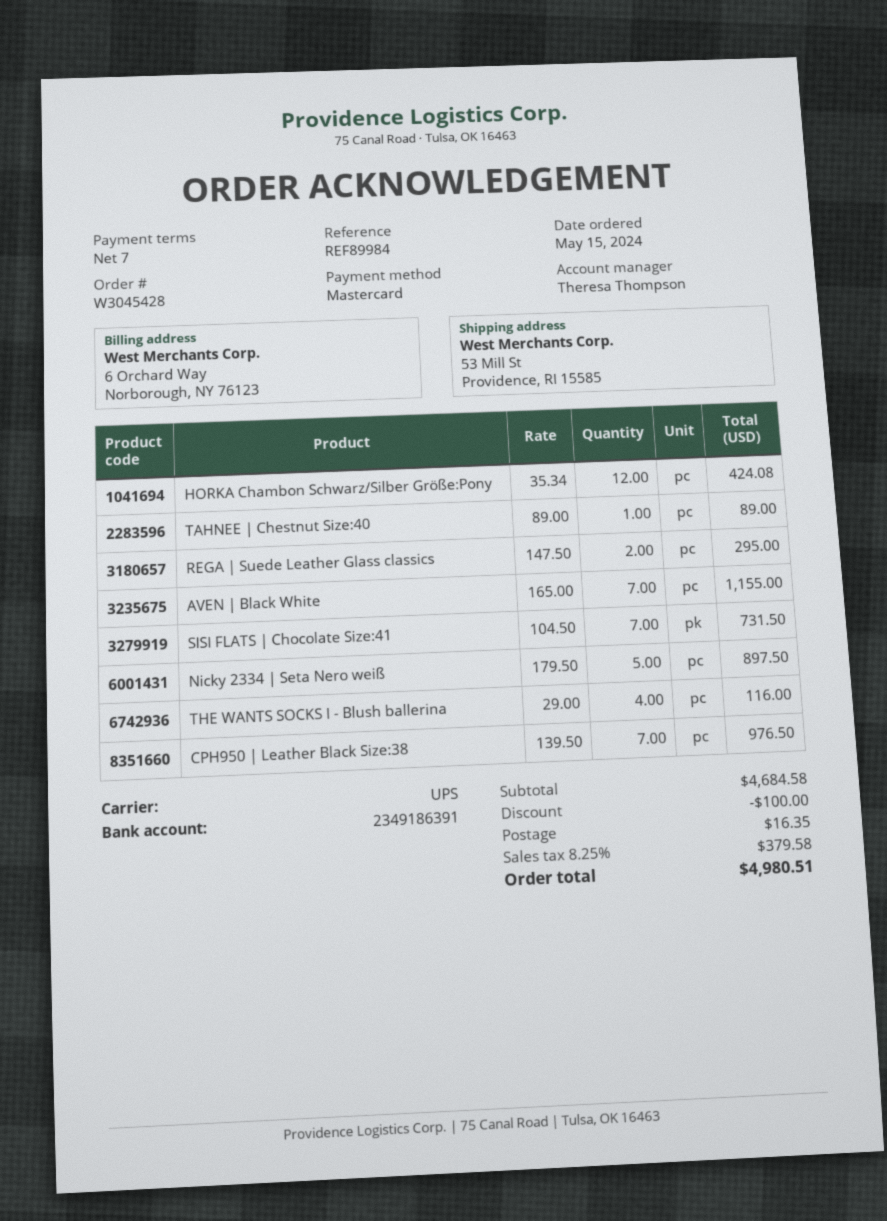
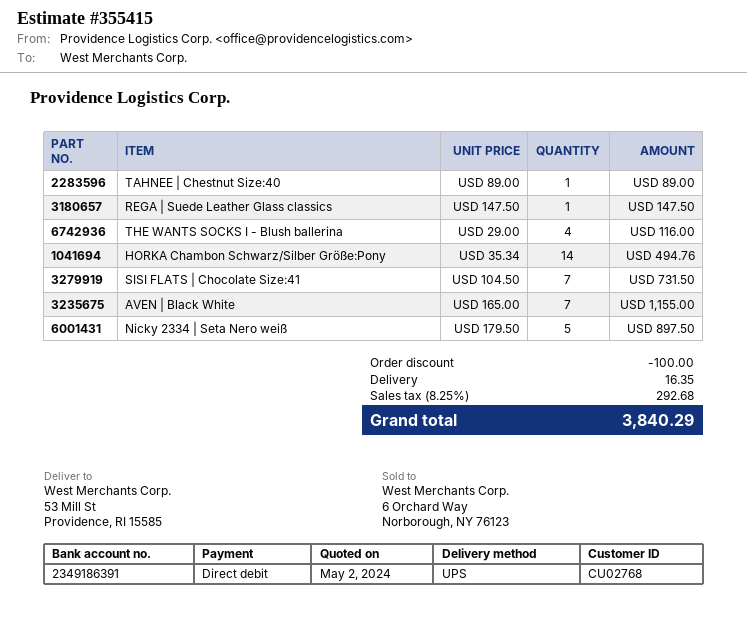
payment method: Mastercard -> direct debit
HORKA Chambon Schwarz/Silber Größe:Pony: 12 x 35.34 = 424.08 -> 14 x 35.34 = 494.76
REGA | Suede Leather Glass classics: 2 x 147.50 = 295.00 -> 1 x 147.50 = 147.50
CPH950 | Leather Black Size:38: 7 x 139.50 = 976.50 -> none
tax: 8.25% = 379.58 -> 8.25% = 292.68
total: 4980.51 -> 3840.29

